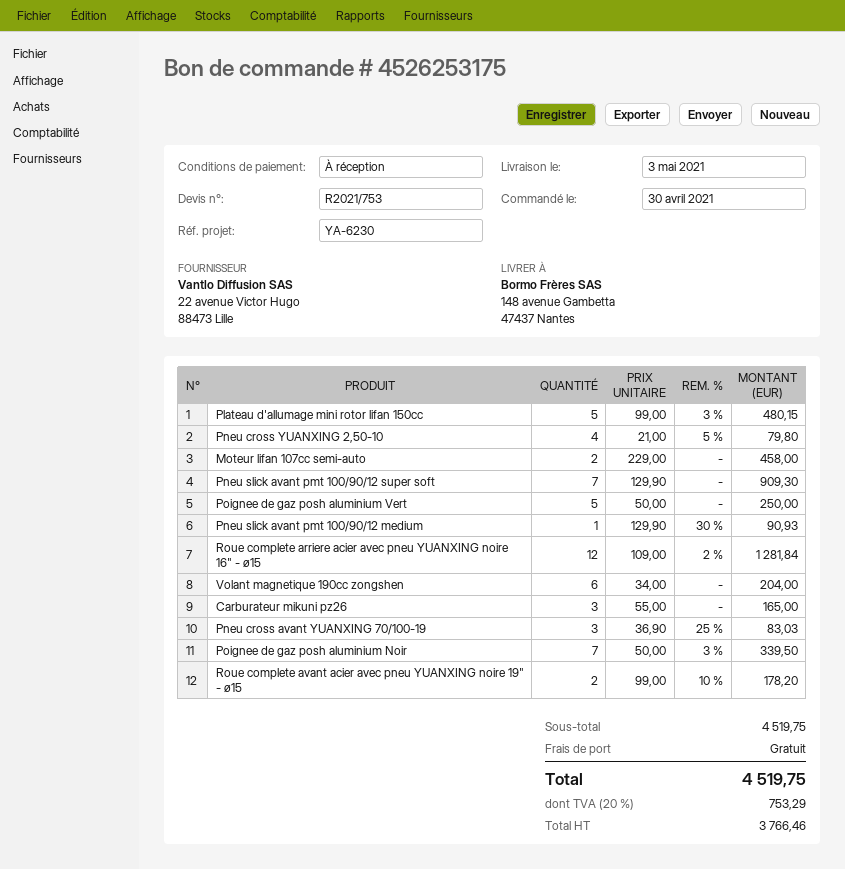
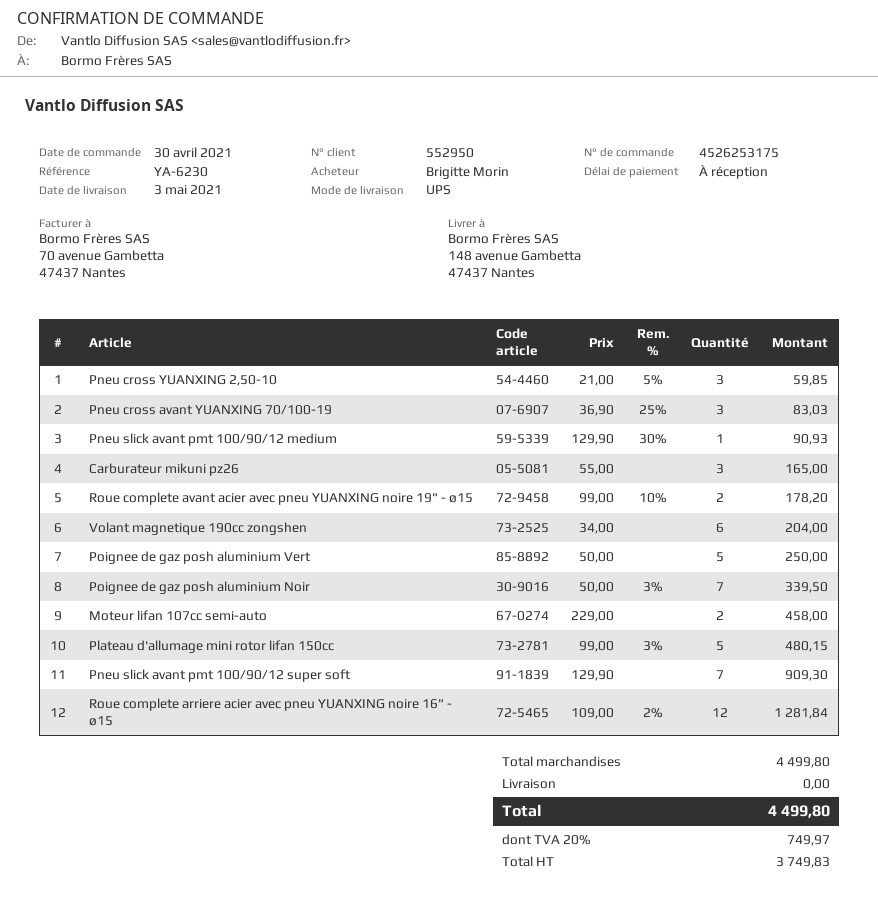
Pneu cross YUANXING 2,50-10: 4 x 21.00 - 5% = 79.80 -> 3 x 21.00 - 5% = 59.85
subtotal: 4519.75 -> 4499.80
net: 3766.46 -> 3749.83
tax: 20% = 753.29 -> 20% = 749.97
total: 4519.75 -> 4499.80

